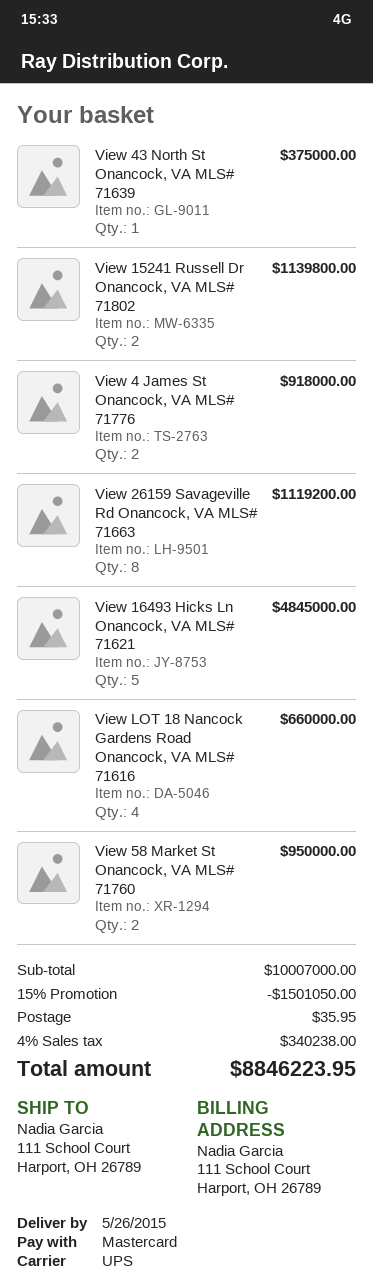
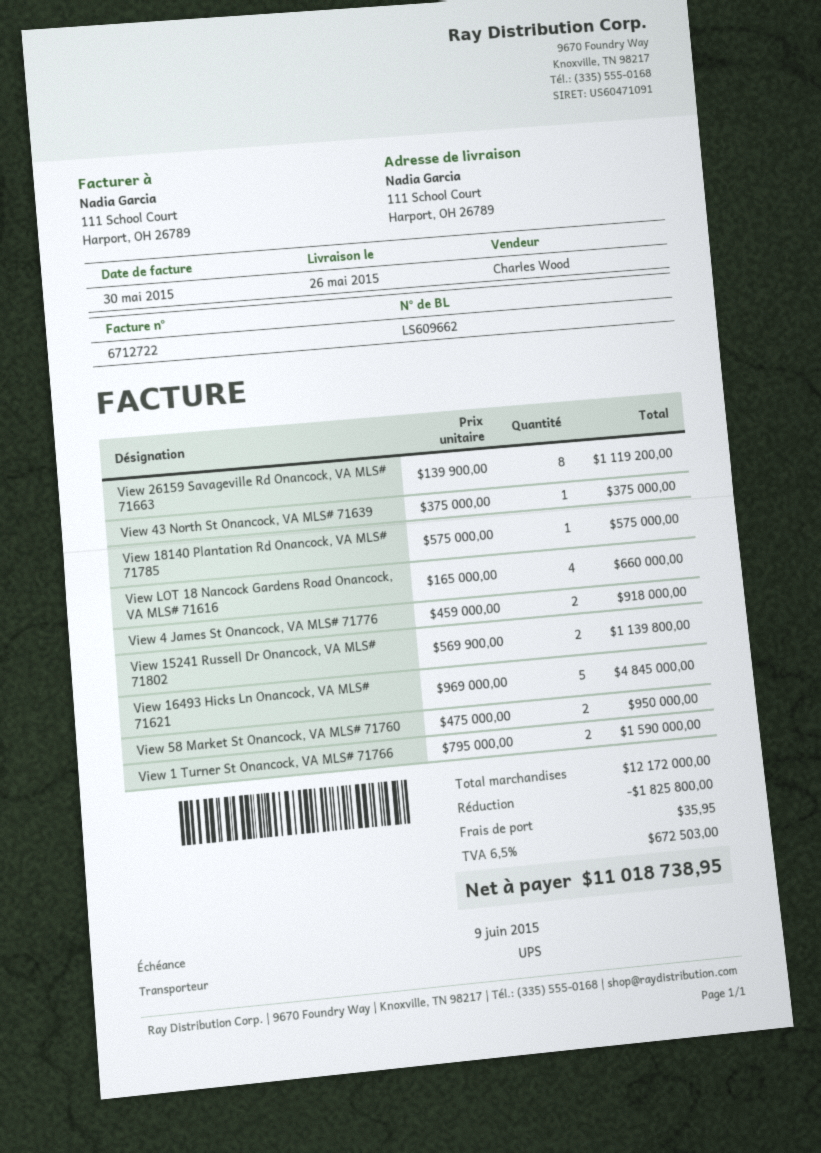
View 18140 Plantation Rd Onancock, VA MLS# 71785: none -> 1 for 575000.00
View 1 Turner St Onancock, VA MLS# 71766: none -> 2 for 1590000.00
subtotal: 10007000.00 -> 12172000.00
discount: 1501050.00 -> 1825800.00
tax: 4% = 340238.00 -> 6.5% = 672503.00
total: 8846223.95 -> 11018738.95

